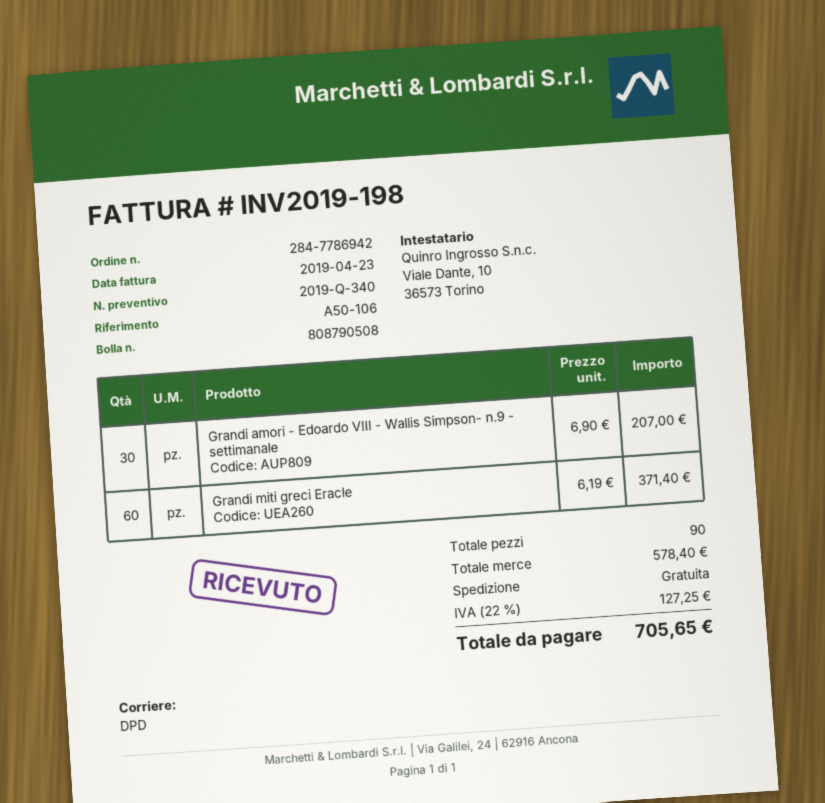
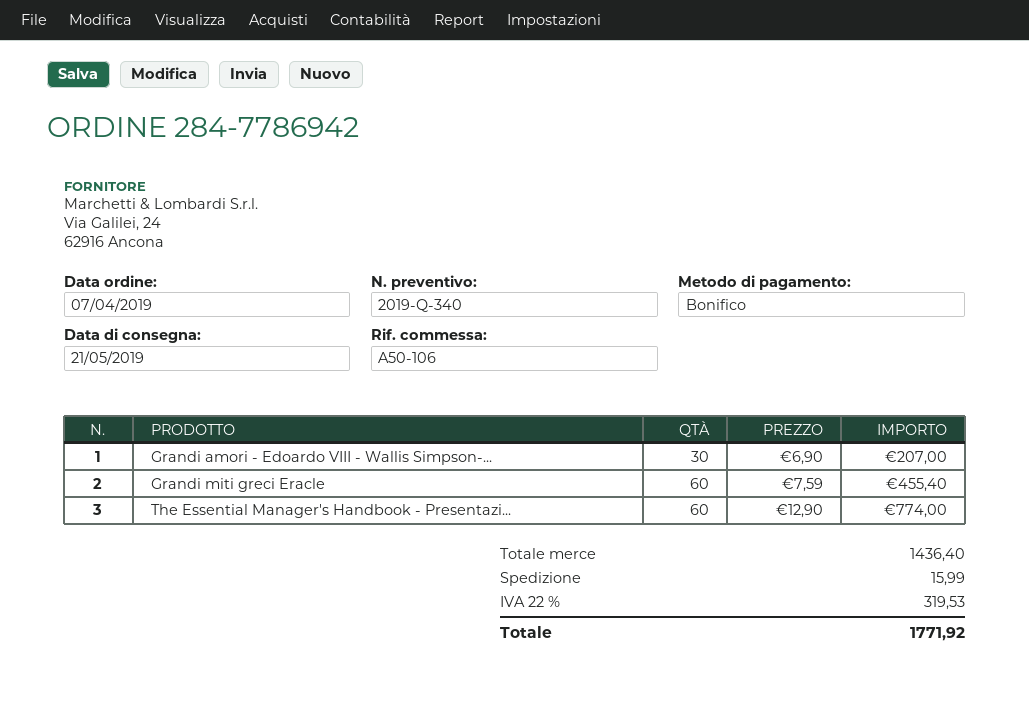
Grandi miti greci Eracle: 60 x 6.19 = 371.40 -> 60 x 7.59 = 455.40
The Essential Manager's Handbook - Presentazi...: none -> 60 x 12.90 = 774.00
subtotal: 578.40 -> 1436.40
shipping: 0.00 -> 15.99
tax: 22% = 127.25 -> 22% = 319.53
total: 705.65 -> 1771.92

